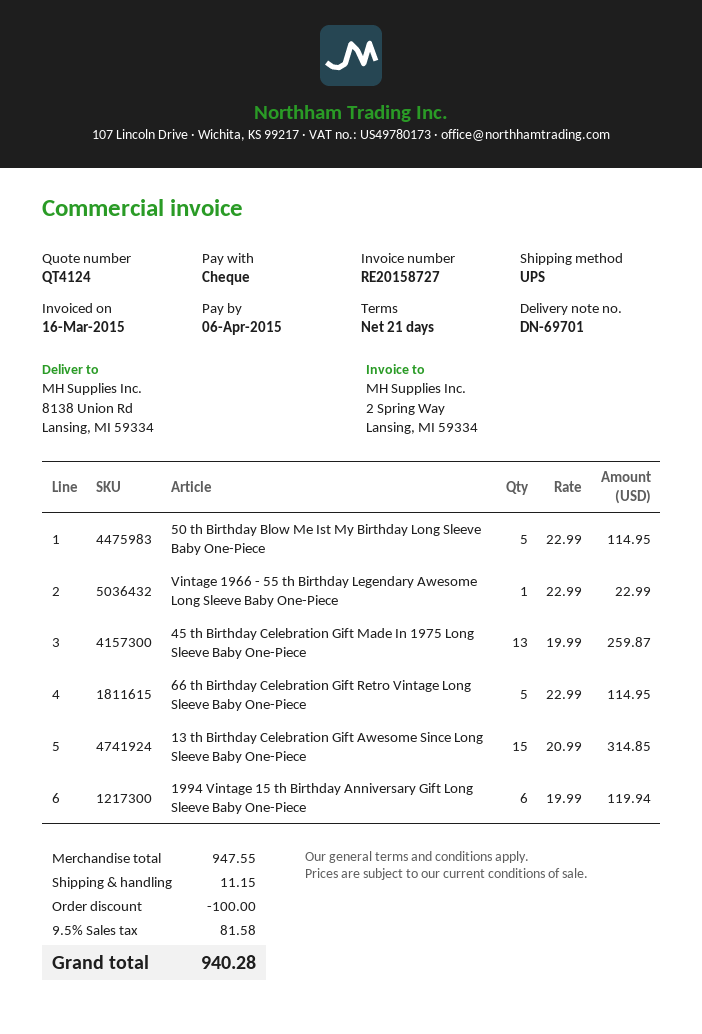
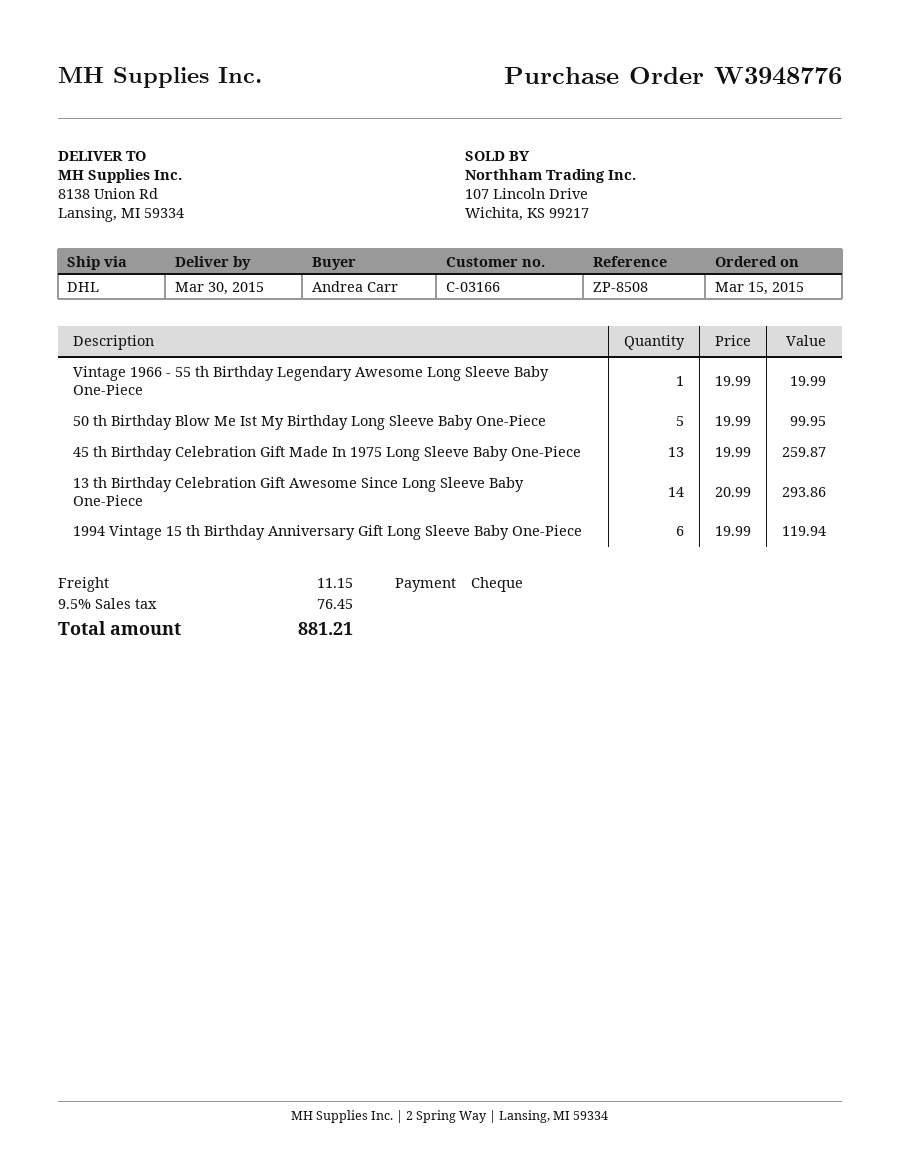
shipping method: UPS -> DHL
50 th Birthday Blow Me Ist My Birthday Long Sleeve Baby One-Piece: 5 x 22.99 = 114.95 -> 5 x 19.99 = 99.95
Vintage 1966 - 55 th Birthday Legendary Awesome Long Sleeve Baby One-Piece: 1 x 22.99 = 22.99 -> 1 x 19.99 = 19.99
66 th Birthday Celebration Gift Retro Vintage Long Sleeve Baby One-Piece: 5 x 22.99 = 114.95 -> none
13 th Birthday Celebration Gift Awesome Since Long Sleeve Baby One-Piece: 15 x 20.99 = 314.85 -> 14 x 20.99 = 293.86
discount: 100.00 -> none
tax: 9.5% = 81.58 -> 9.5% = 76.45
total: 940.28 -> 881.21

